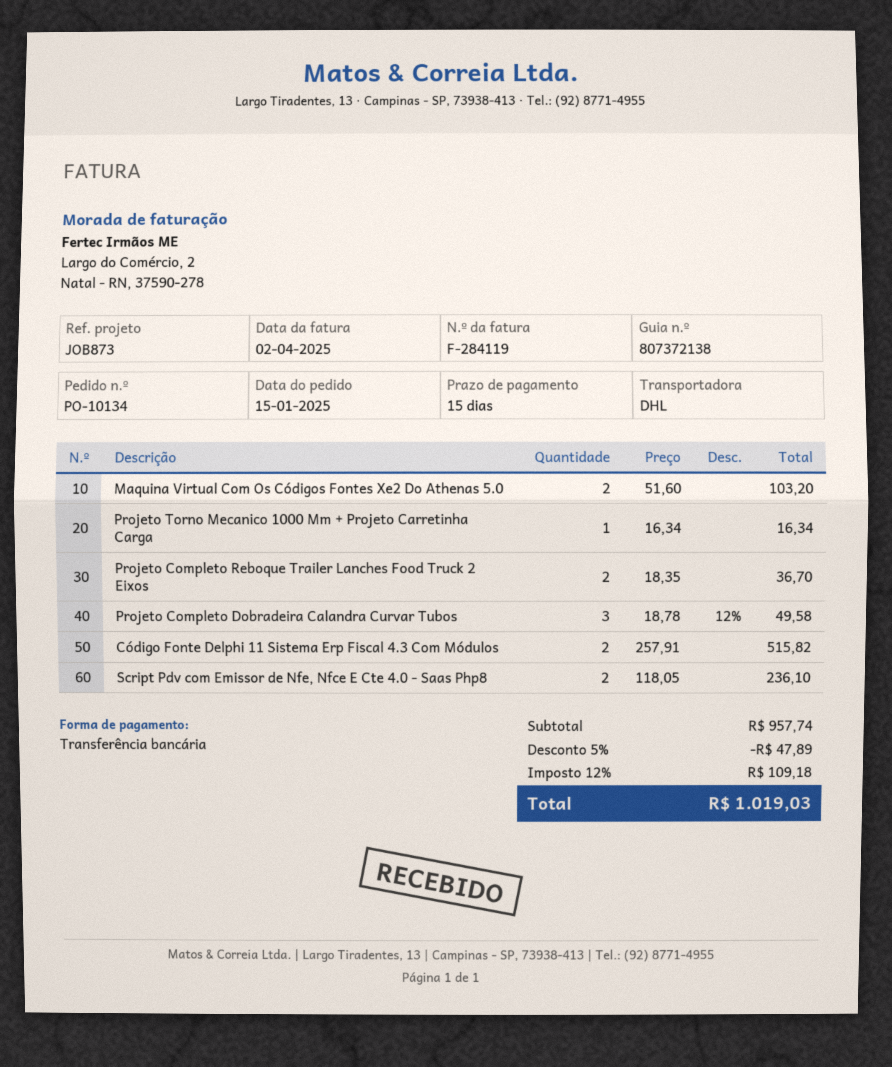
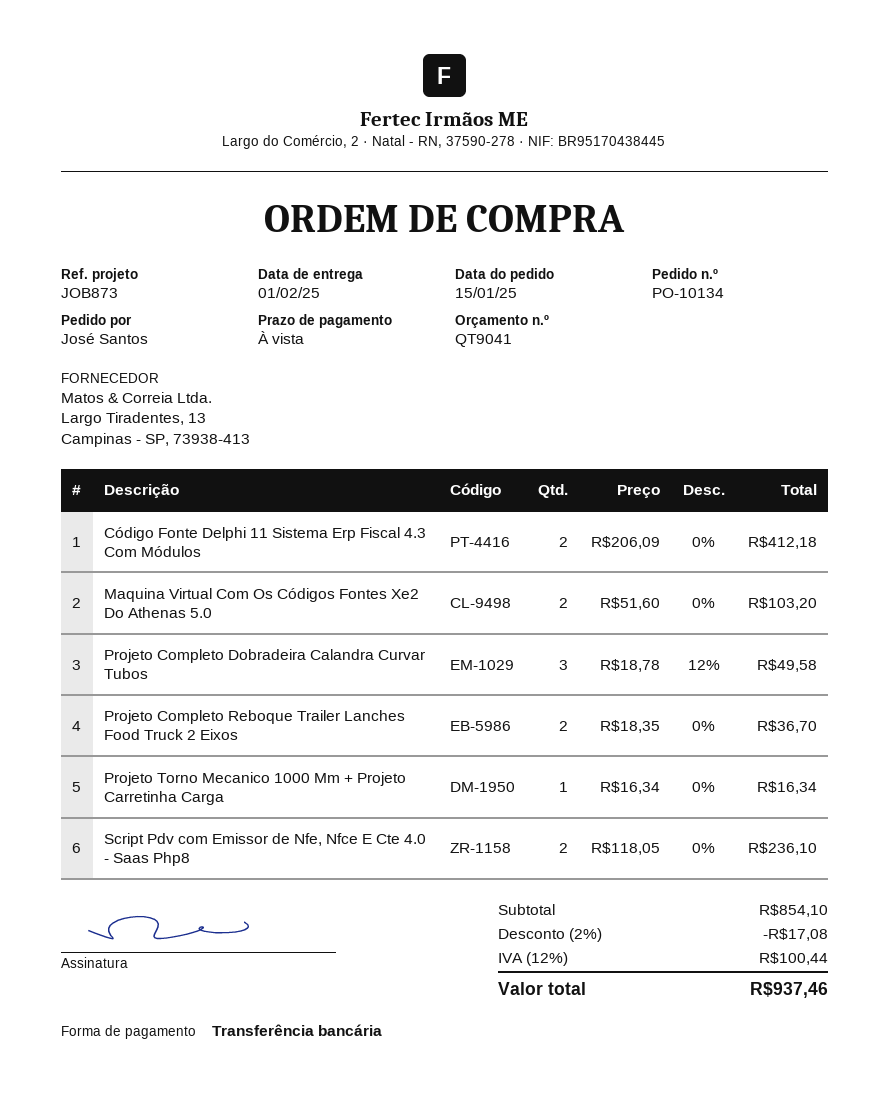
payment terms: 15 days -> on receipt
Código Fonte Delphi 11 Sistema Erp Fiscal 4.3 Com Módulos: 2 x 257.91 = 515.82 -> 2 x 206.09 = 412.18
subtotal: 957.74 -> 854.10
discount: 5% = 47.89 -> 2% = 17.08
tax: 12% = 109.18 -> 12% = 100.44
total: 1019.03 -> 937.46

